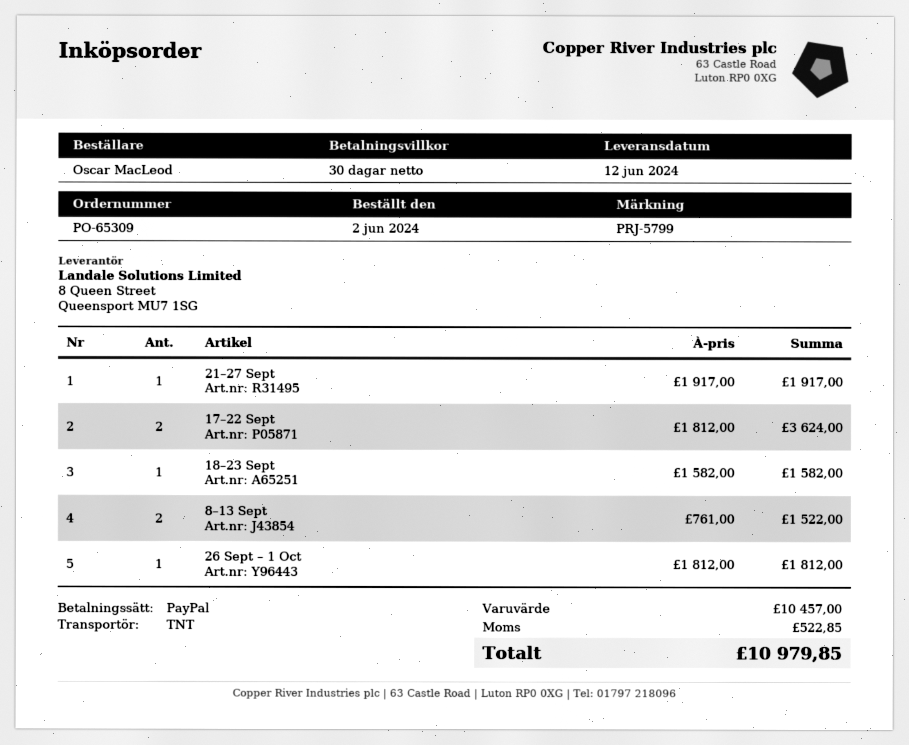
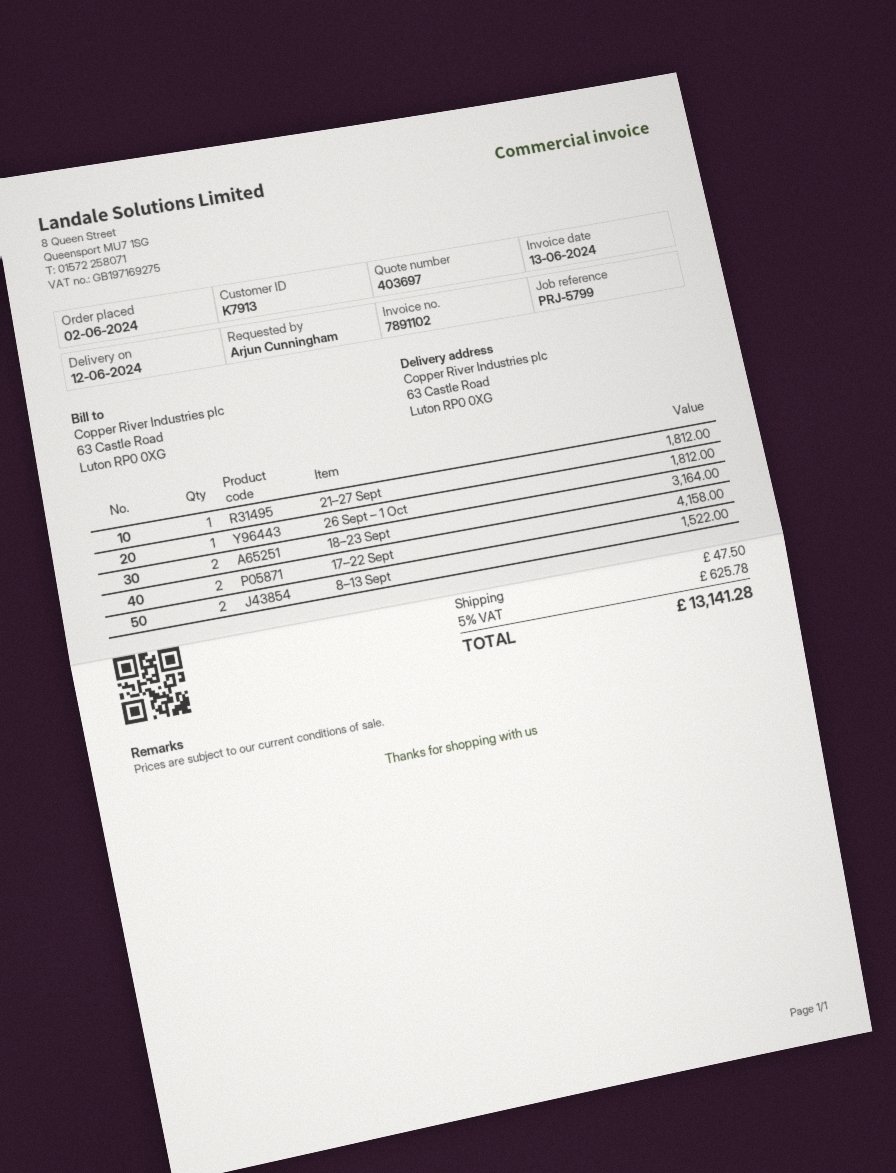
ordered by: Oscar MacLeod -> Arjun Cunningham
21–27 Sept: 1 for 1917.00 -> 1 for 1812.00
17–22 Sept: 2 for 3624.00 -> 2 for 4158.00
18–23 Sept: 1 for 1582.00 -> 2 for 3164.00
shipping: none -> 47.50
tax: 522.85 -> 625.78
total: 10979.85 -> 13141.28

